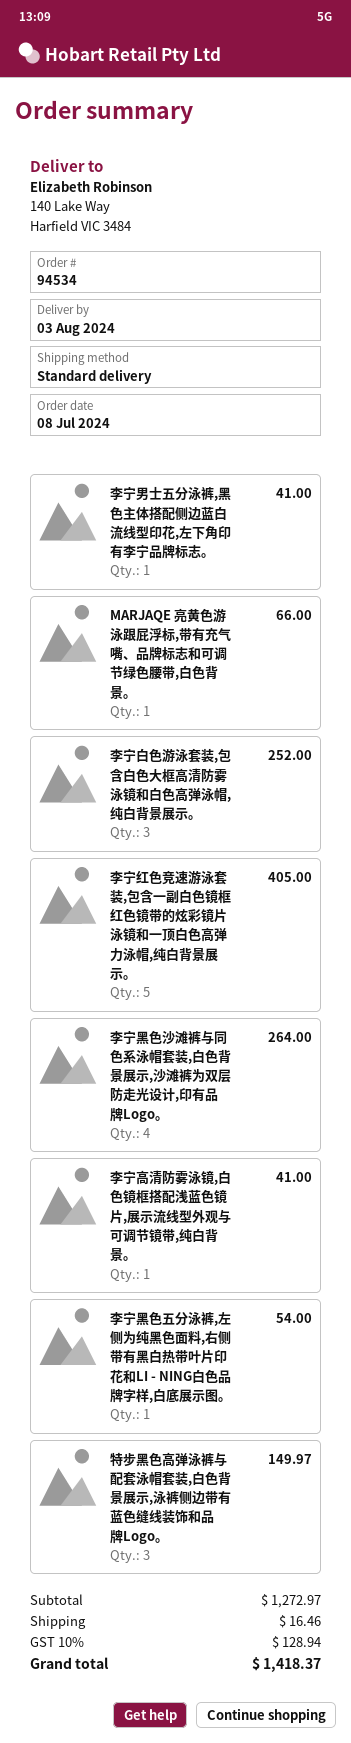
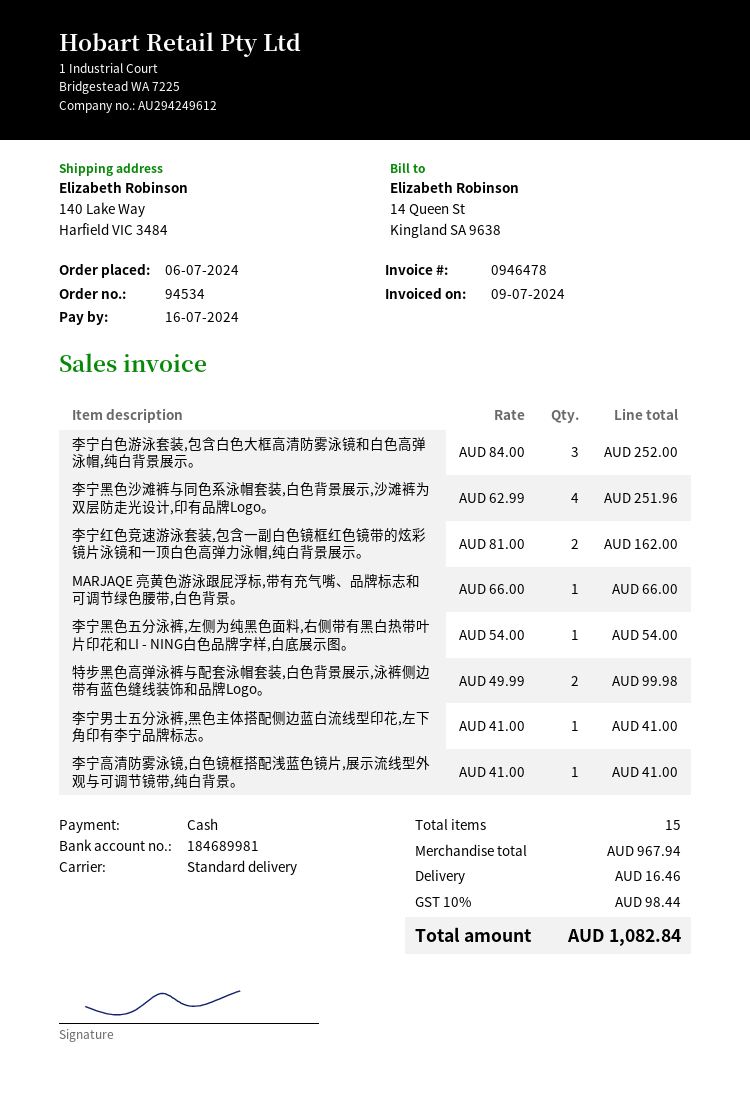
order date: 2024-07-08 -> 2024-07-06
李宁红色竞速游泳套装,包含一副白色镜框红色镜带的炫彩镜片泳镜和一顶白色高弹力泳帽,纯白背景展示。: 5 for 405.00 -> 2 for 162.00
李宁黑色沙滩裤与同色系泳帽套装,白色背景展示,沙滩裤为双层防走光设计,印有品牌Logo。: 4 for 264.00 -> 4 for 251.96
特步黑色高弹泳裤与配套泳帽套装,白色背景展示,泳裤侧边带有蓝色缝线装饰和品牌Logo。: 3 for 149.97 -> 2 for 99.98
subtotal: 1272.97 -> 967.94
tax: 10% = 128.94 -> 10% = 98.44
total: 1418.37 -> 1082.84

